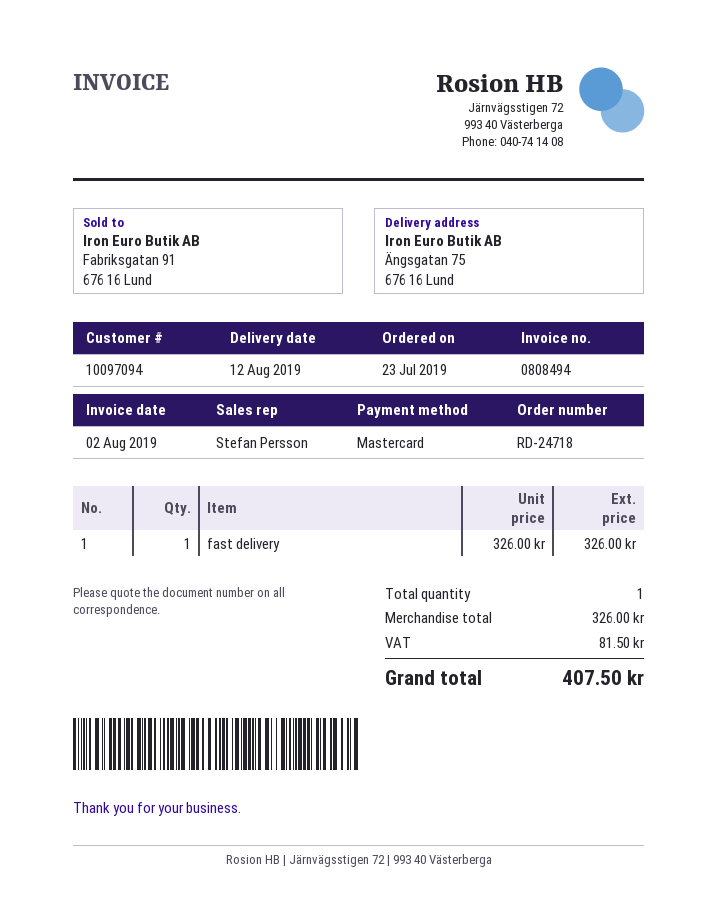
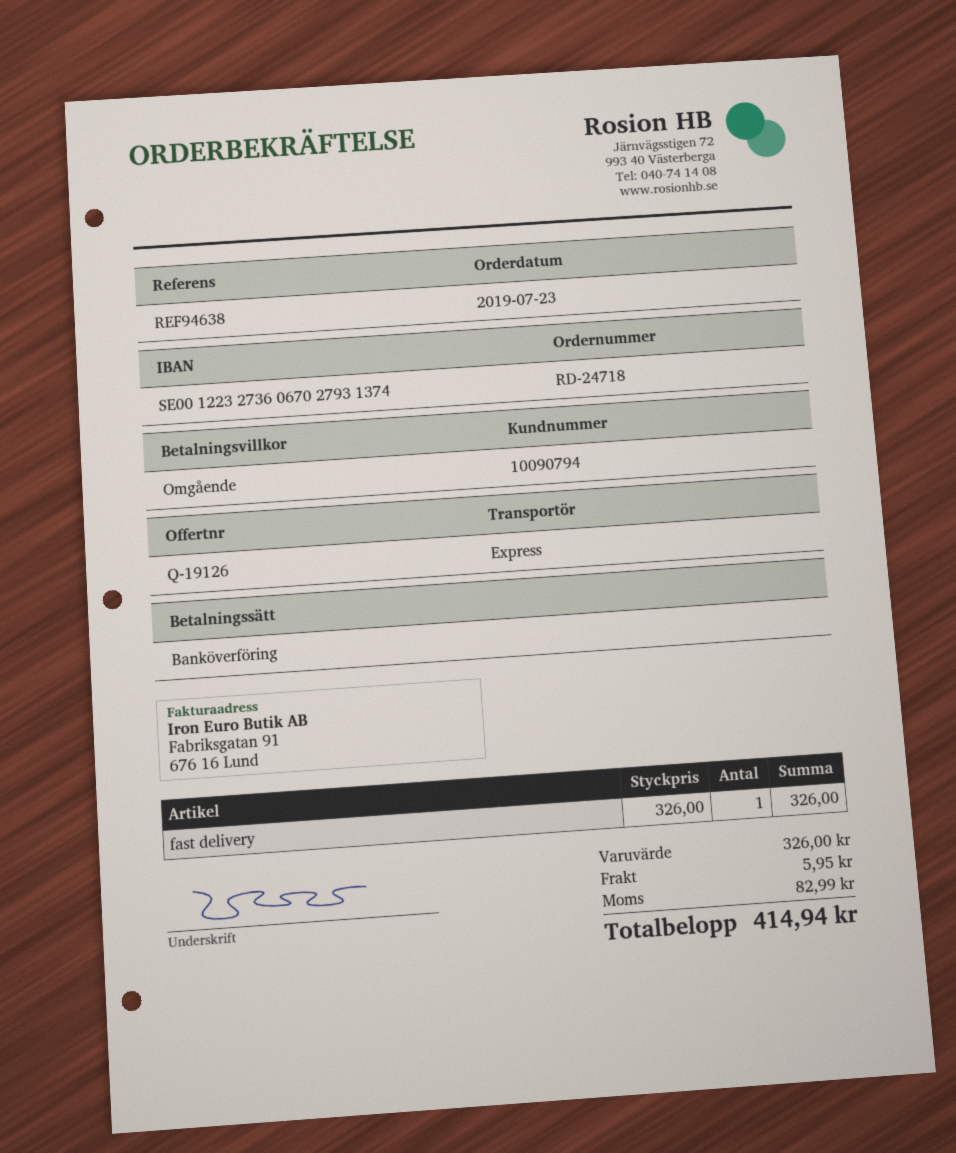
customer number: 10097094 -> 10090794
payment method: Mastercard -> bank transfer
shipping: none -> 5.95
tax: 81.50 -> 82.99
total: 407.50 -> 414.94

